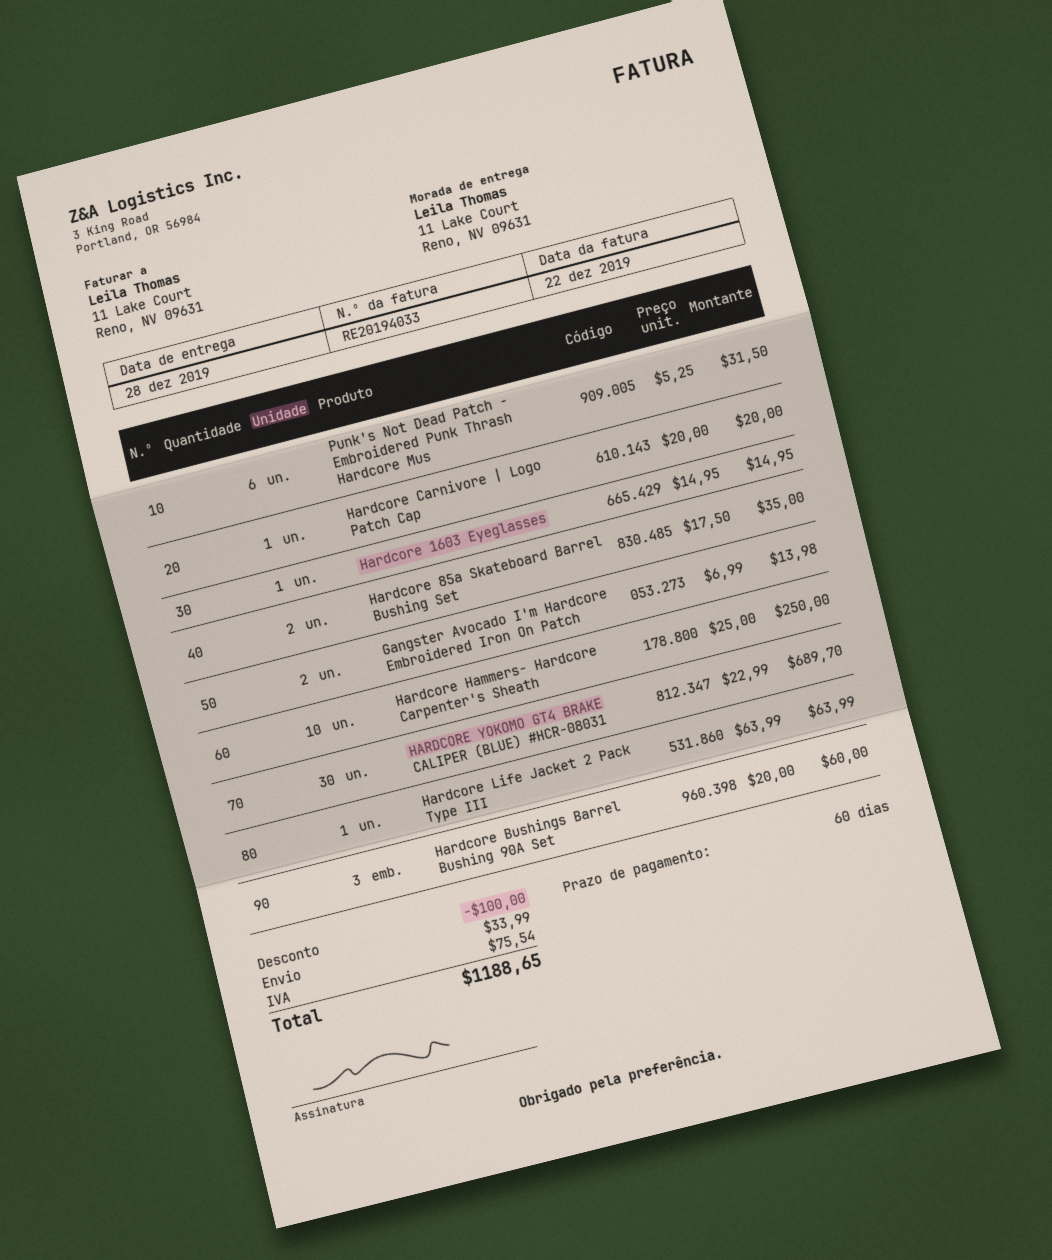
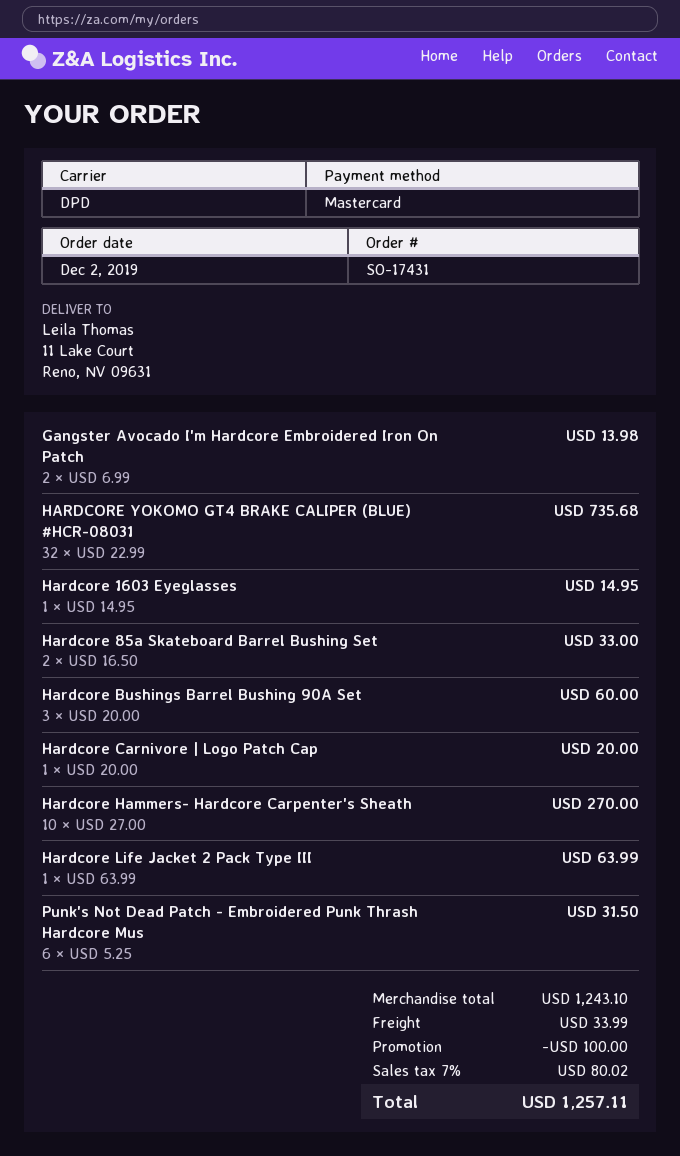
Hardcore 85a Skateboard Barrel Bushing Set: 2 x 17.50 = 35.00 -> 2 x 16.50 = 33.00
Hardcore Hammers- Hardcore Carpenter's Sheath: 10 x 25.00 = 250.00 -> 10 x 27.00 = 270.00
HARDCORE YOKOMO GT4 BRAKE CALIPER (BLUE) #HCR-08031: 30 x 22.99 = 689.70 -> 32 x 22.99 = 735.68
tax: 75.54 -> 80.02
total: 1188.65 -> 1257.11

